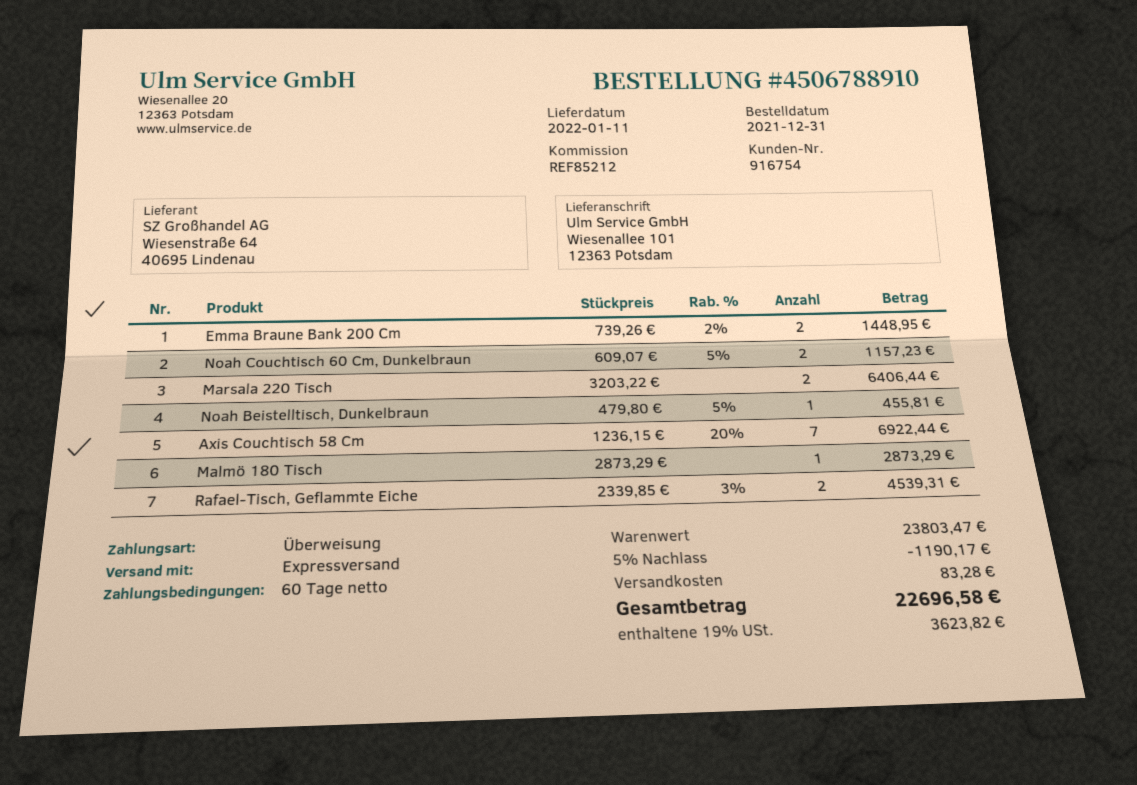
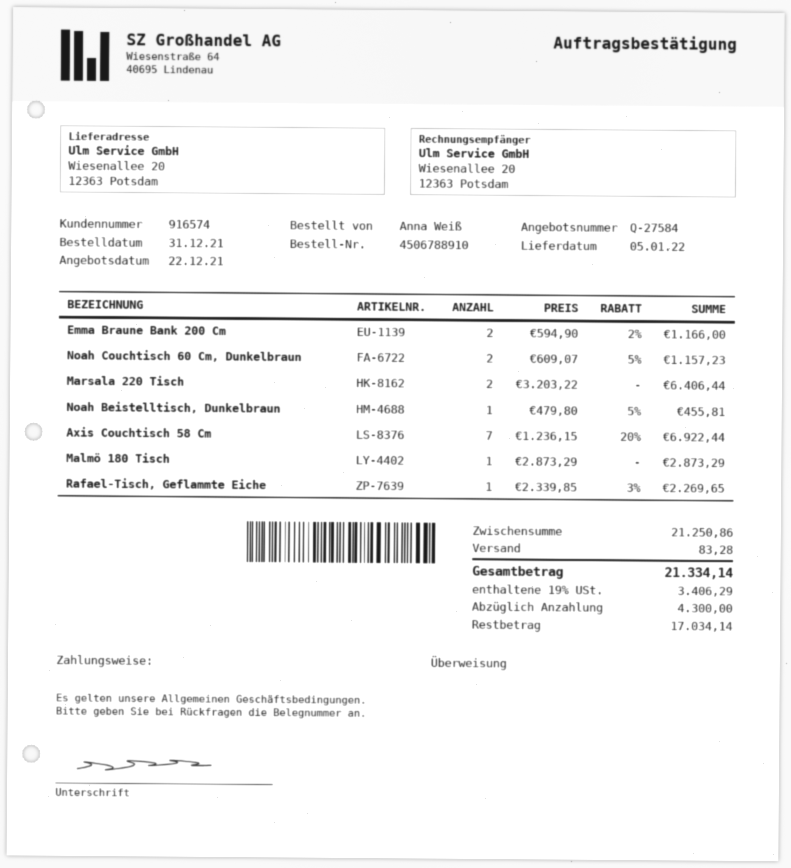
delivery date: 2022-01-11 -> 2022-01-05
customer number: 916754 -> 916574
ship to: Wiesenallee 101, 12363 Potsdam -> Wiesenallee 20, 12363 Potsdam
Emma Braune Bank 200 Cm: 2 x 739.26 - 2% = 1448.95 -> 2 x 594.90 - 2% = 1166.00
Rafael-Tisch, Geflammte Eiche: 2 x 2339.85 - 3% = 4539.31 -> 1 x 2339.85 - 3% = 2269.65
subtotal: 23803.47 -> 21250.86
discount: 5% = 1190.17 -> none
tax: 19% = 3623.82 -> 19% = 3406.29
total: 22696.58 -> 21334.14

